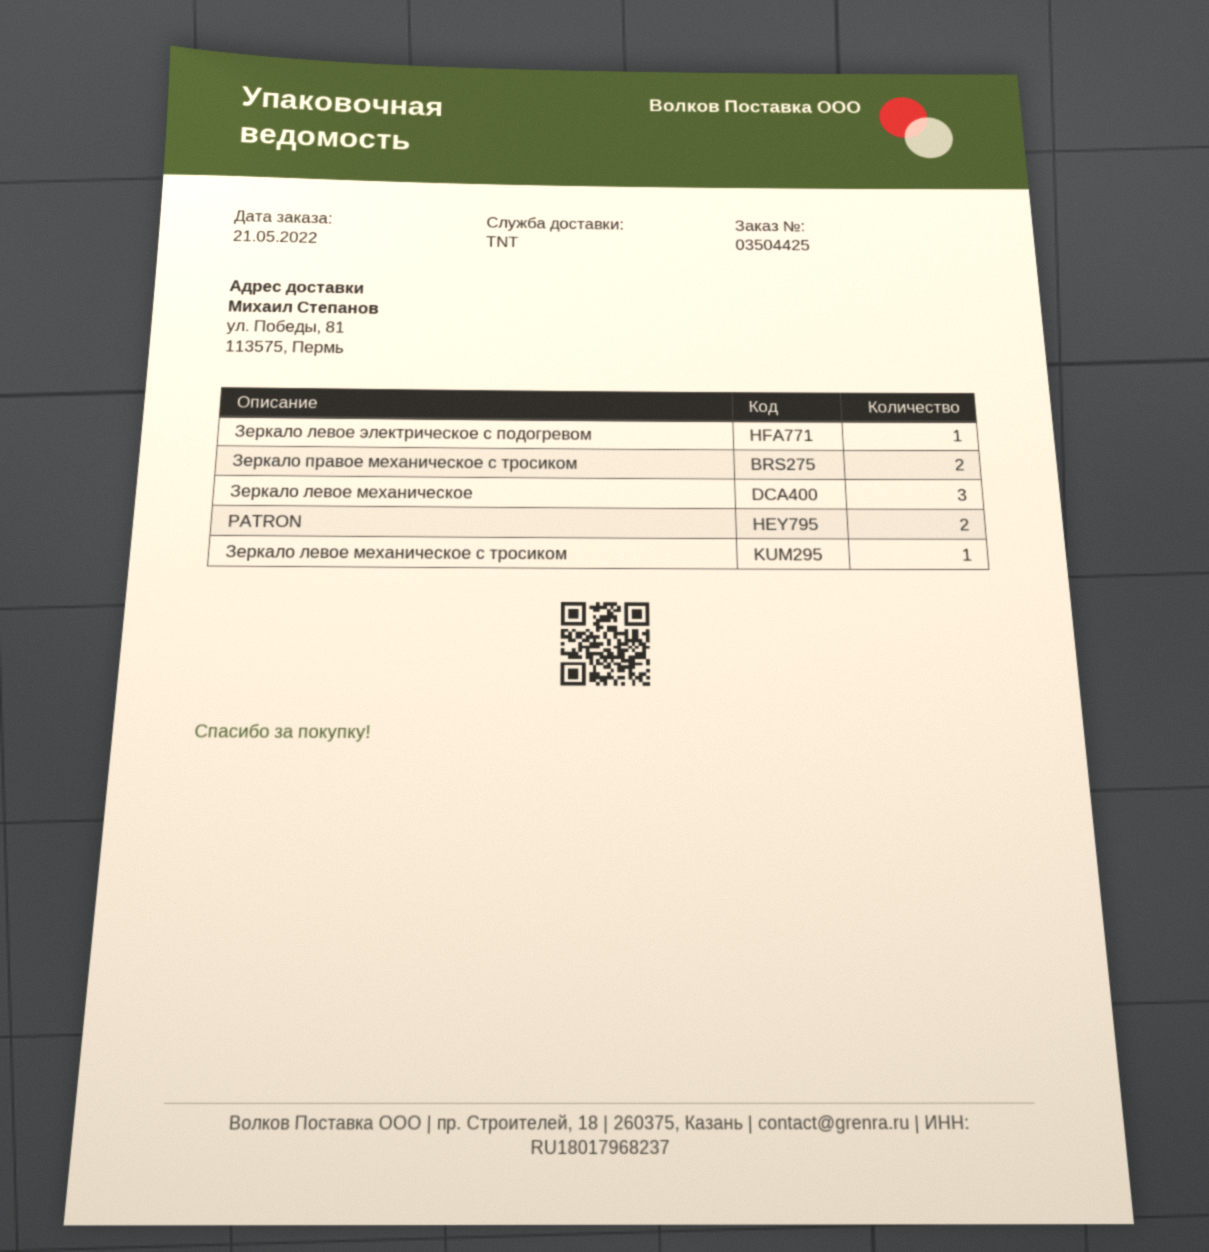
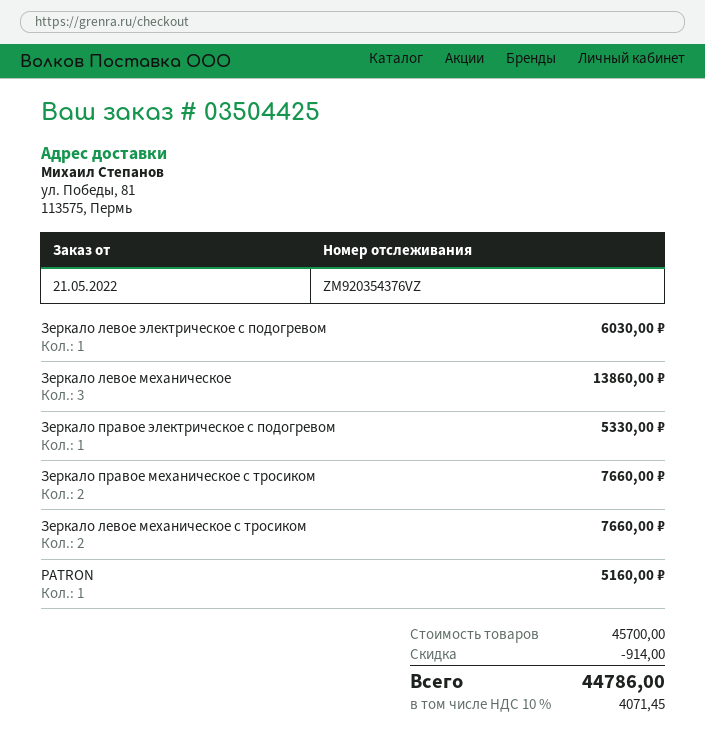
PATRON: 2 -> 1
Зеркало левое механическое с тросиком: 1 -> 2
Зеркало правое электрическое с подогревом: none -> 1

